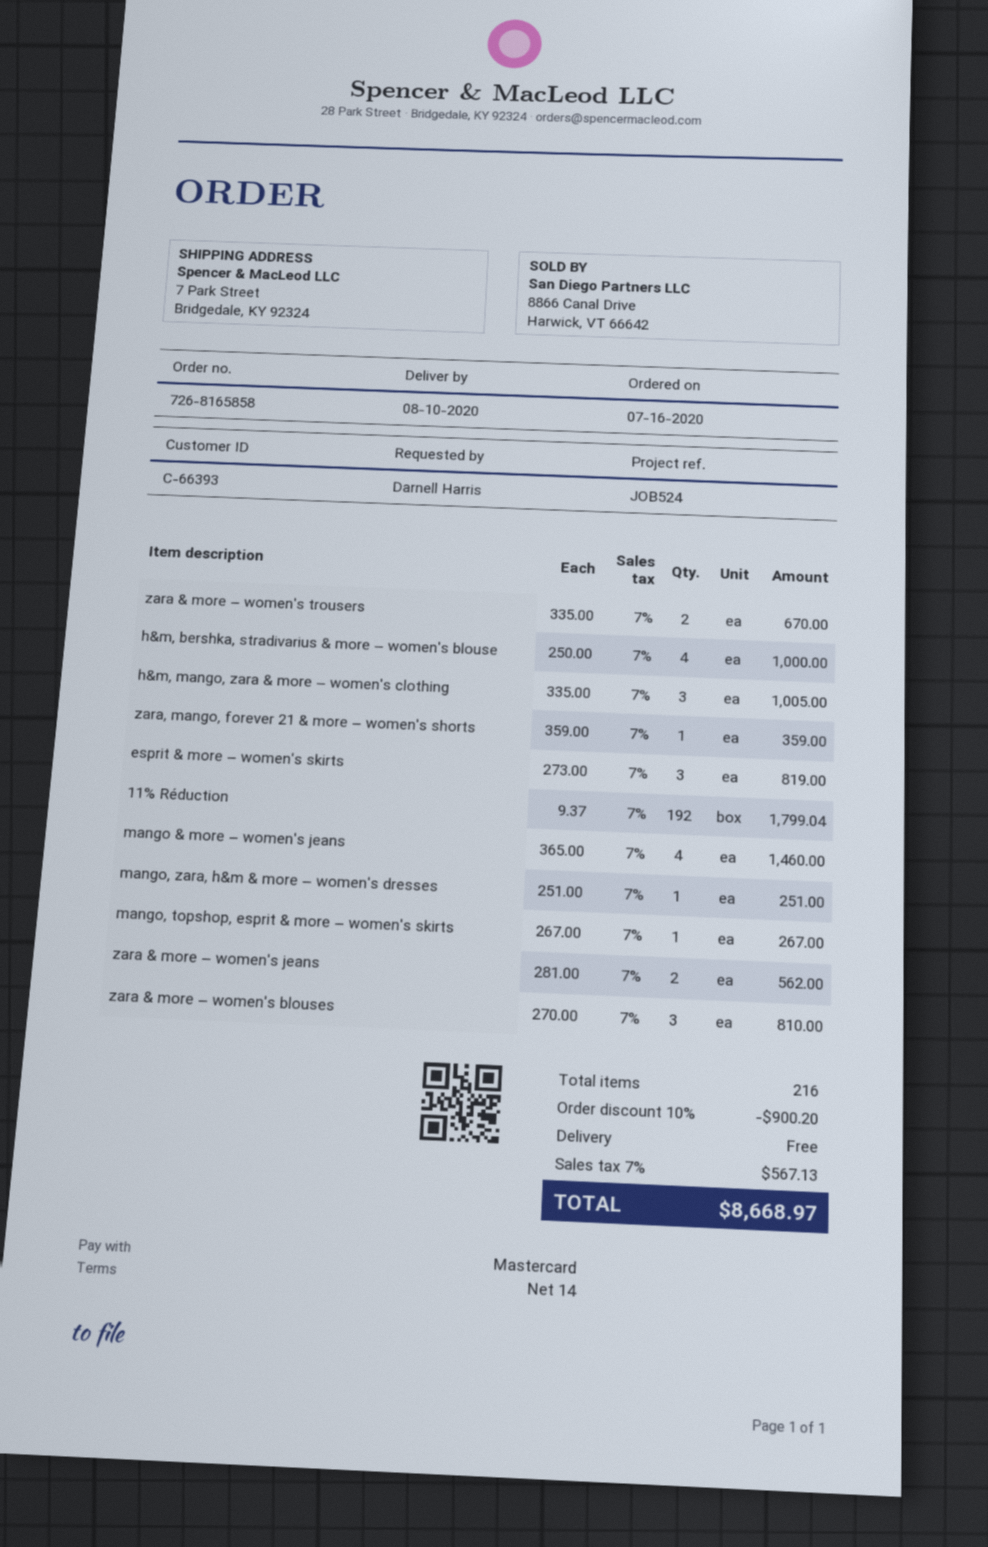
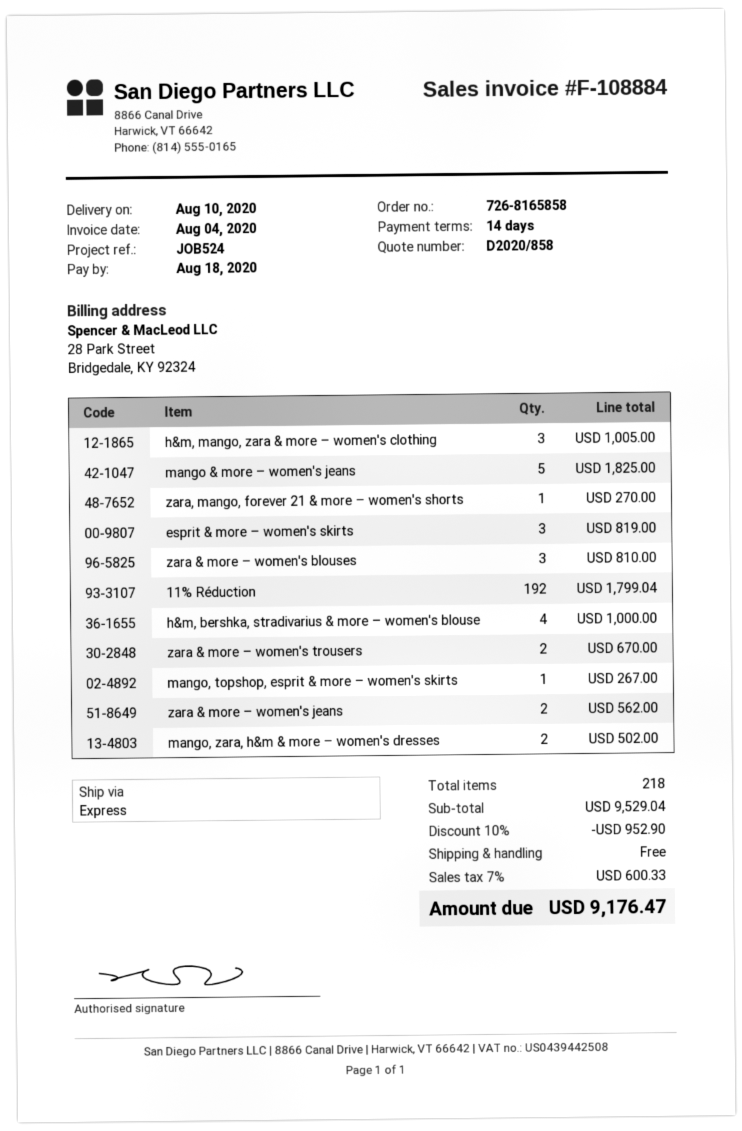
zara, mango, forever 21 & more – women's shorts: 1 for 359.00 -> 1 for 270.00
mango & more – women's jeans: 4 for 1460.00 -> 5 for 1825.00
mango, zara, h&m & more – women's dresses: 1 for 251.00 -> 2 for 502.00
total quantity: 216 -> 218
discount: 10% = 900.20 -> 10% = 952.90
tax: 7% = 567.13 -> 7% = 600.33
total: 8668.97 -> 9176.47

